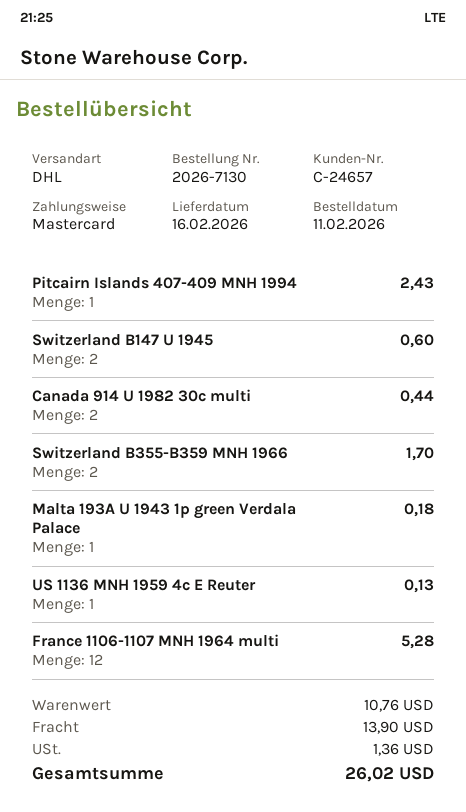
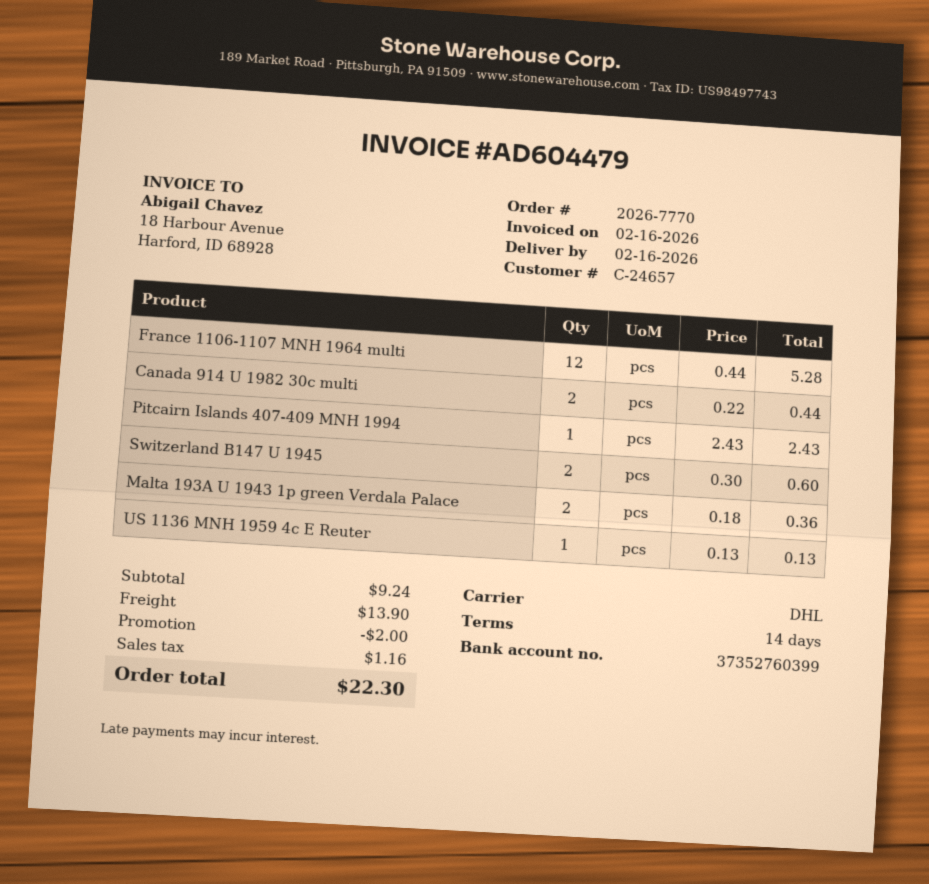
order number: 2026-7130 -> 2026-7770
Switzerland B355-B359 MNH 1966: 2 for 1.70 -> none
Malta 193A U 1943 1p green Verdala Palace: 1 for 0.18 -> 2 for 0.36
subtotal: 10.76 -> 9.24
discount: none -> 2.00
tax: 1.36 -> 1.16
total: 26.02 -> 22.30

